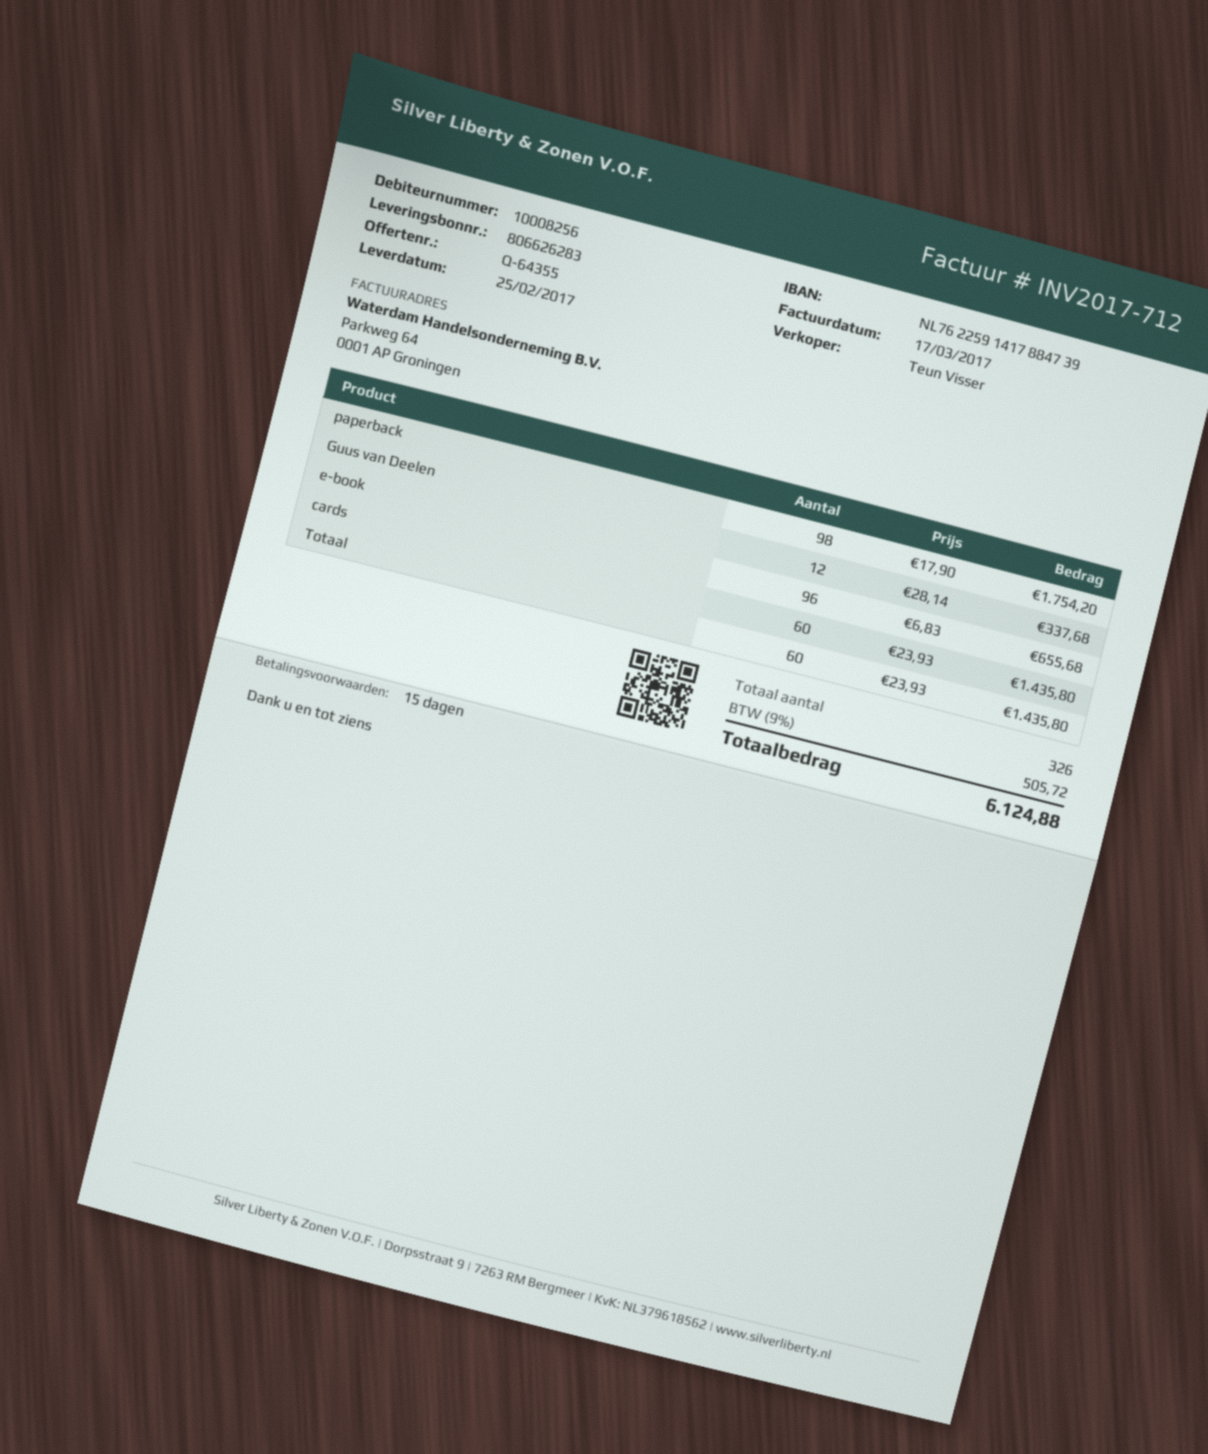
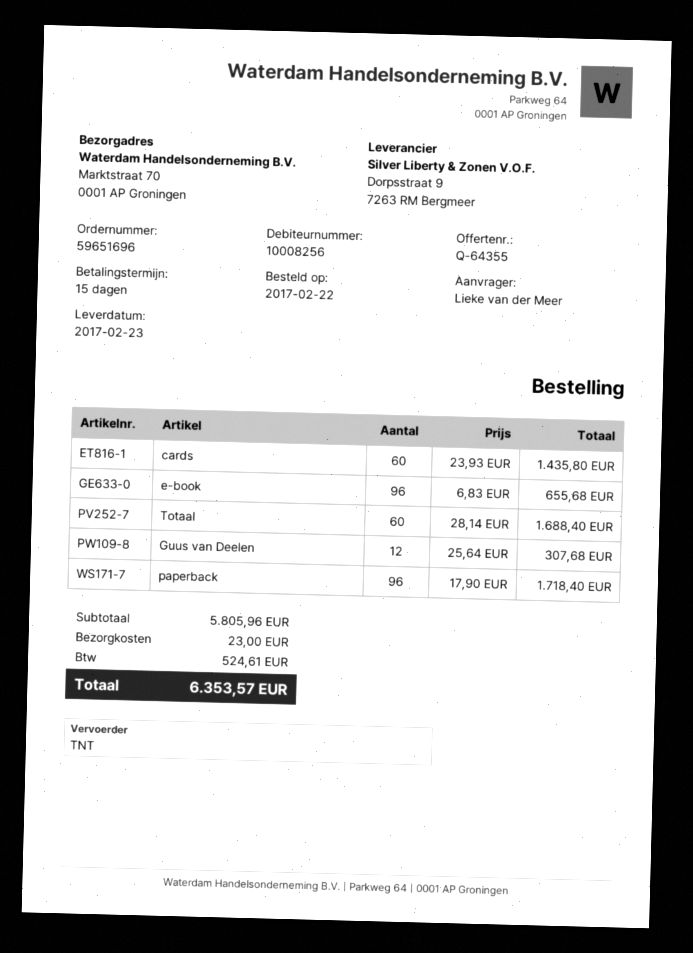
delivery date: 2017-02-25 -> 2017-02-23
paperback: 98 x 17.90 = 1754.20 -> 96 x 17.90 = 1718.40
Guus van Deelen: 12 x 28.14 = 337.68 -> 12 x 25.64 = 307.68
Totaal: 60 x 23.93 = 1435.80 -> 60 x 28.14 = 1688.40
shipping: none -> 23.00
tax: 505.72 -> 524.61
total: 6124.88 -> 6353.57

